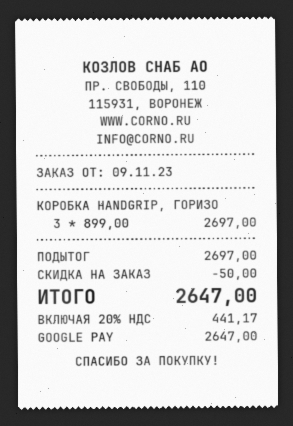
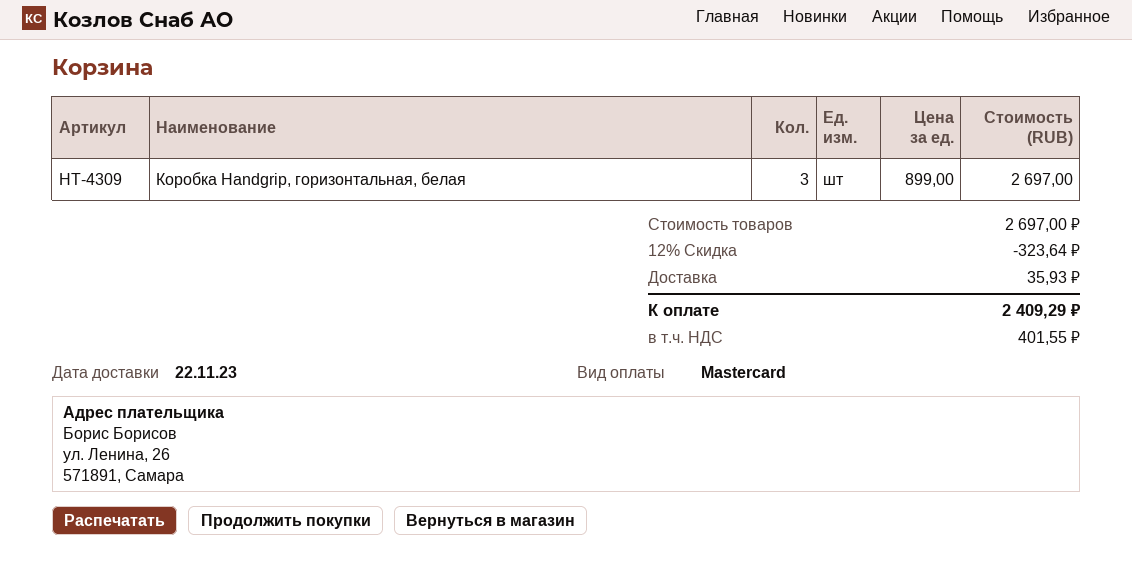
payment method: Google Pay -> Mastercard
discount: 50.00 -> 323.64
shipping: none -> 35.93
tax: 441.17 -> 401.55
total: 2647.00 -> 2409.29

